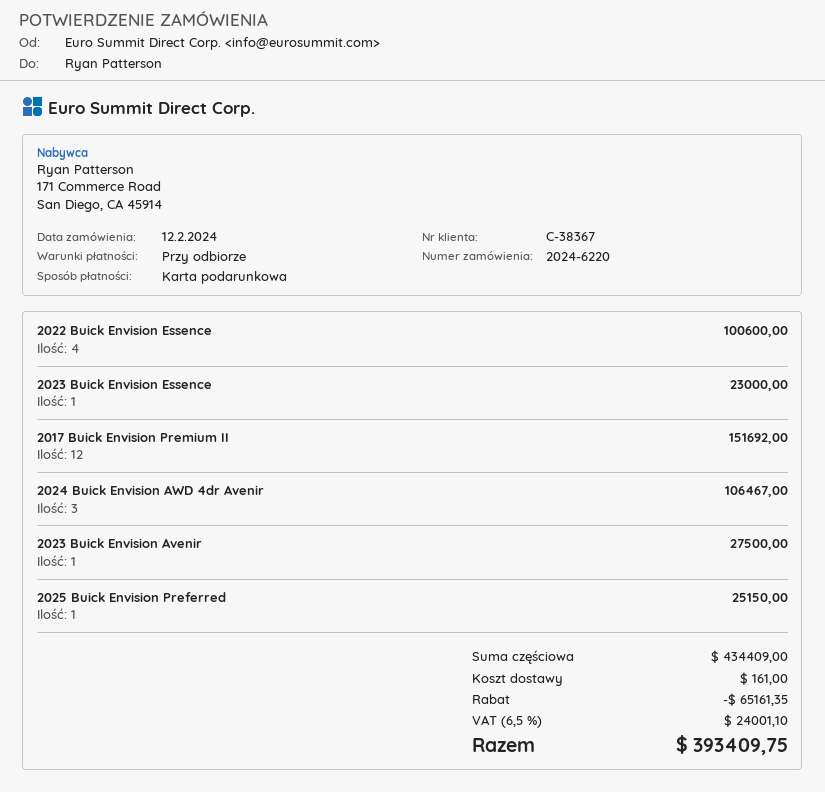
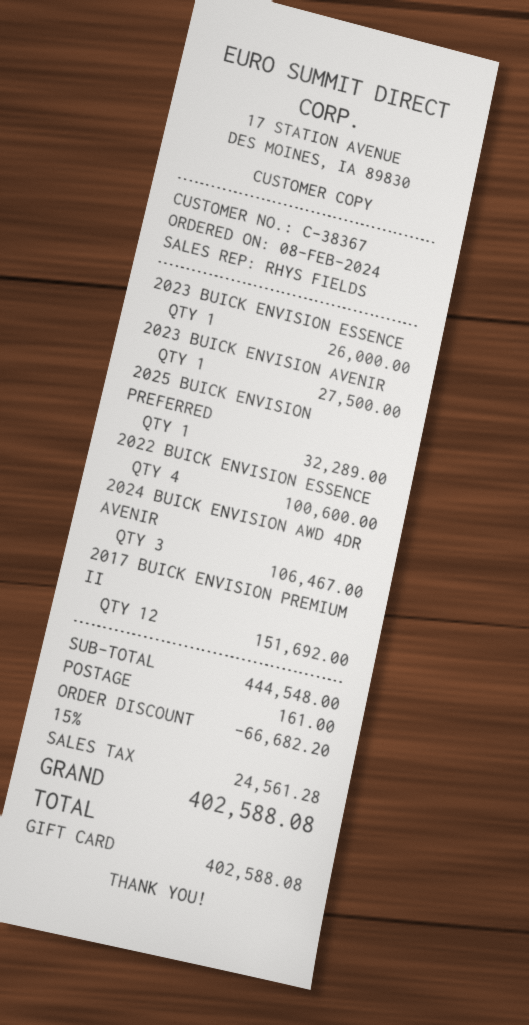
order date: 2024-02-12 -> 2024-02-08
2023 Buick Envision Essence: 1 for 23000.00 -> 1 for 26000.00
2025 Buick Envision Preferred: 1 for 25150.00 -> 1 for 32289.00
subtotal: 434409.00 -> 444548.00
discount: 65161.35 -> 66682.20
tax: 24001.10 -> 24561.28
total: 393409.75 -> 402588.08

